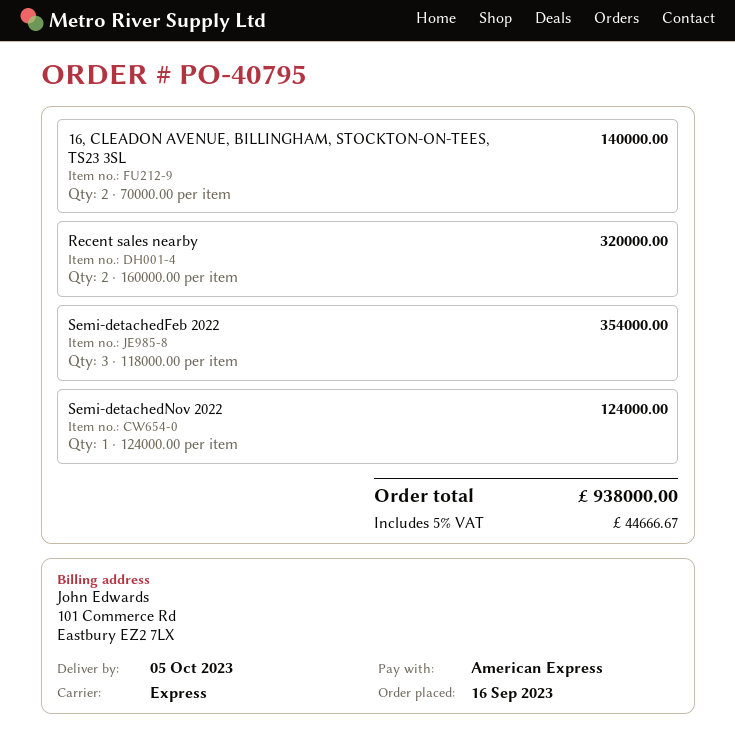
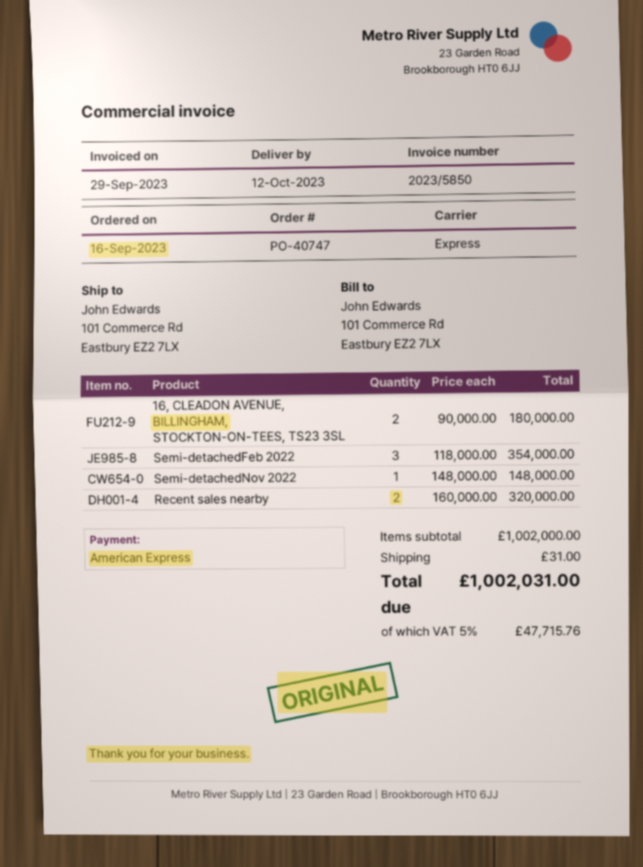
order number: PO-40795 -> PO-40747
delivery date: 2023-10-05 -> 2023-10-12
16, CLEADON AVENUE, BILLINGHAM, STOCKTON-ON-TEES, TS23 3SL: 2 x 70000.00 = 140000.00 -> 2 x 90000.00 = 180000.00
Semi-detachedNov 2022: 1 x 124000.00 = 124000.00 -> 1 x 148000.00 = 148000.00
shipping: none -> 31.00
tax: 5% = 44666.67 -> 5% = 47715.76
total: 938000.00 -> 1002031.00

